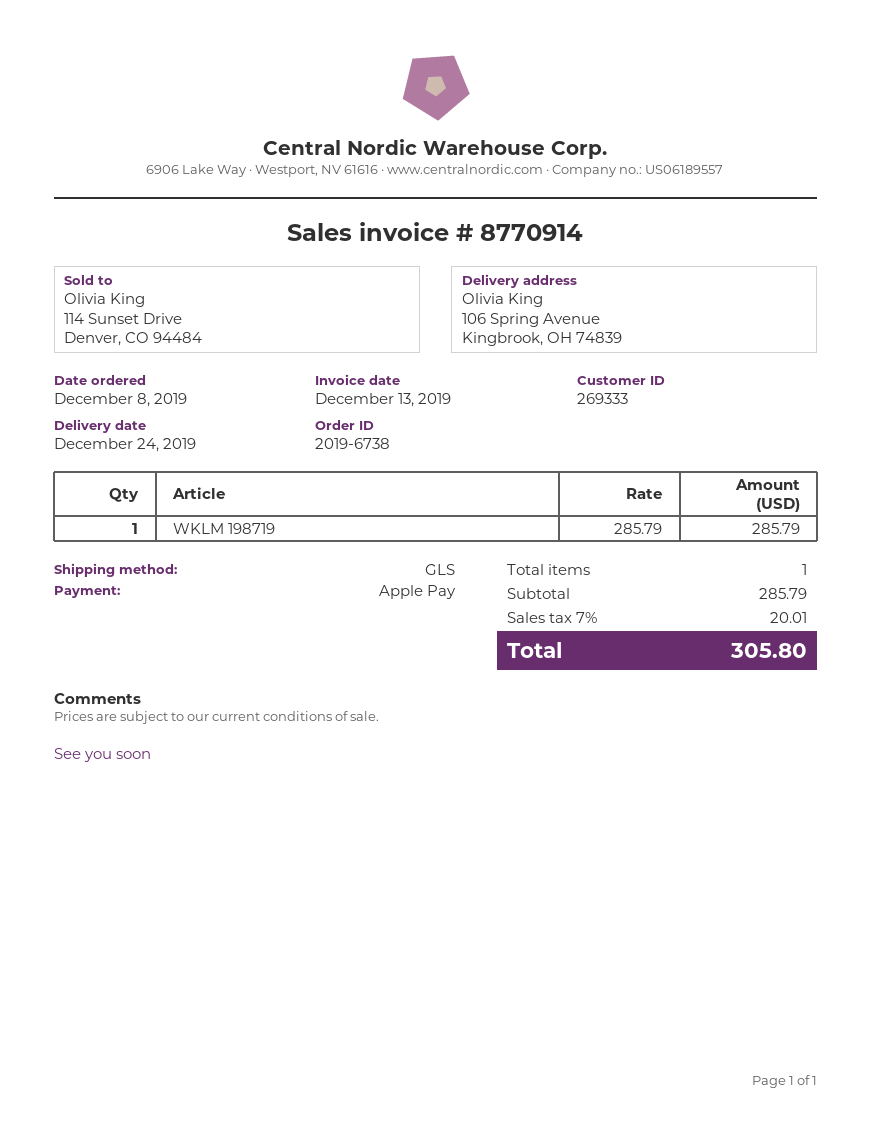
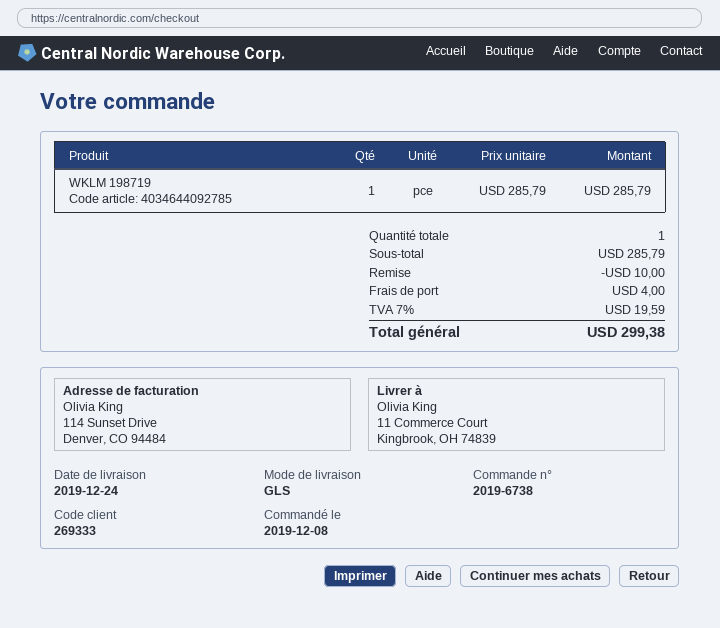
ship to: 106 Spring Avenue, Kingbrook, OH 74839 -> 11 Commerce Court, Kingbrook, OH 74839
discount: none -> 10.00
shipping: none -> 4.00
tax: 7% = 20.01 -> 7% = 19.59
total: 305.80 -> 299.38

